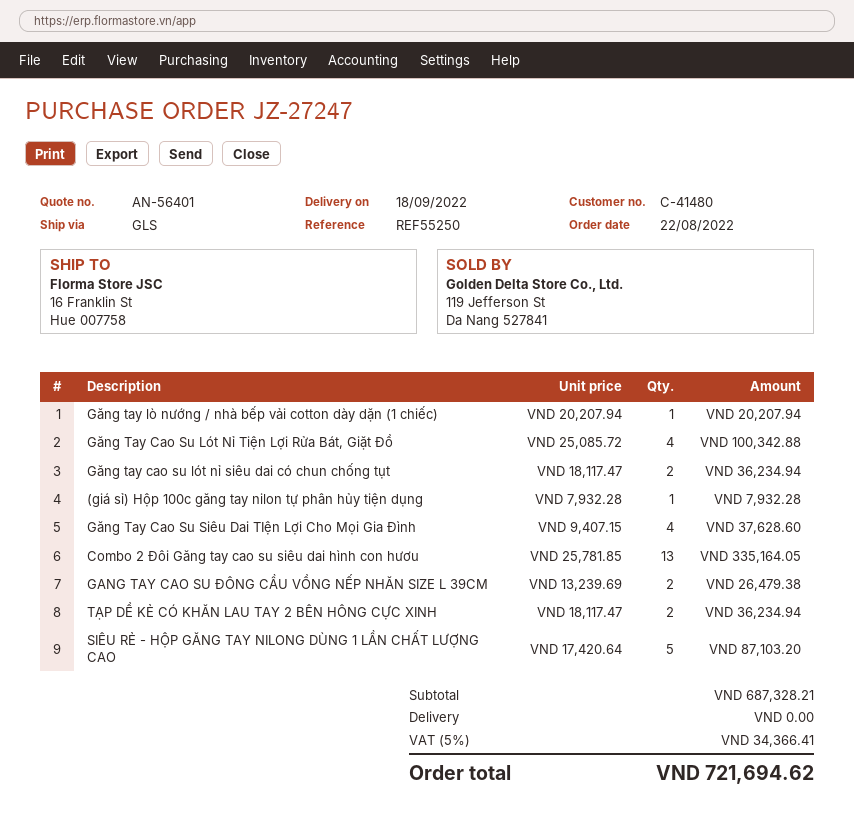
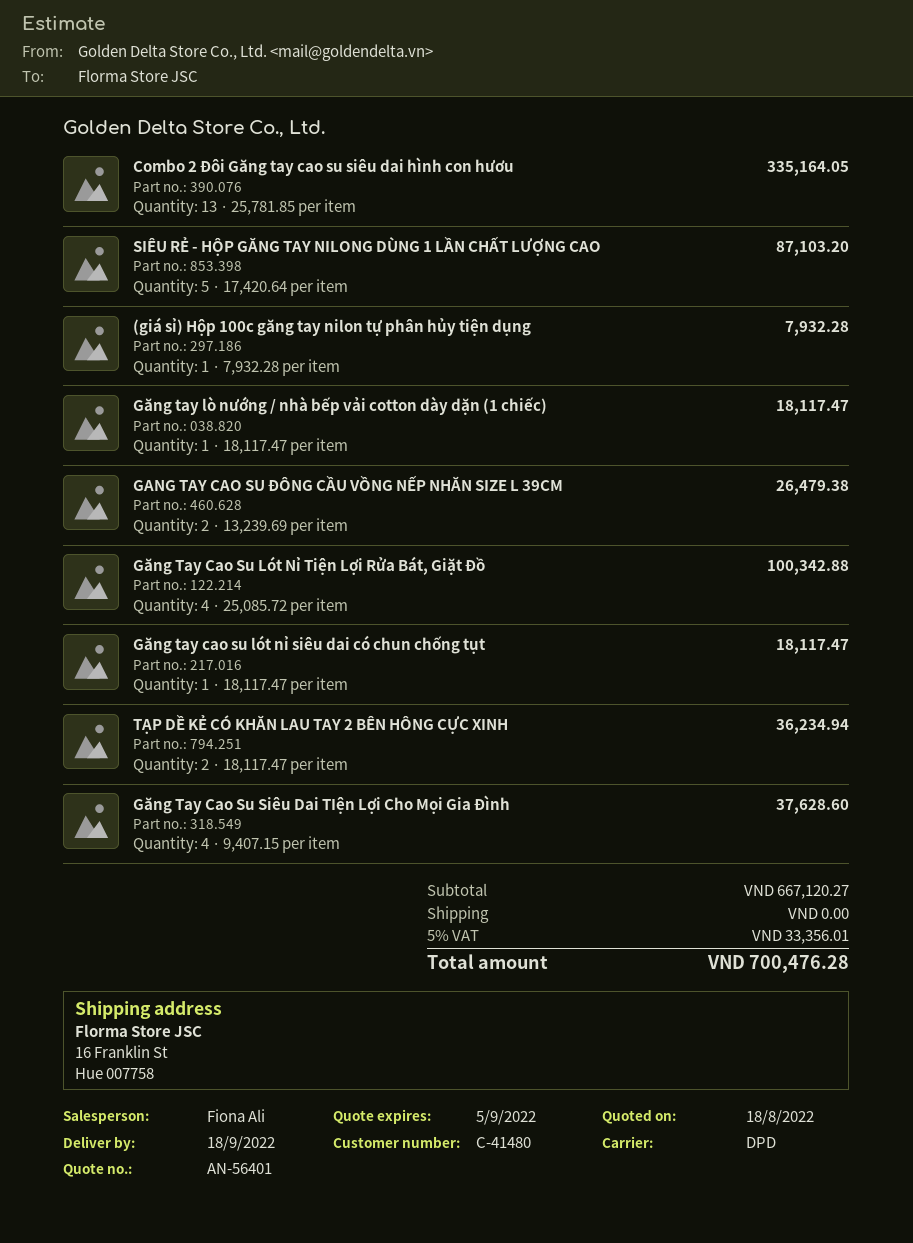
shipping method: GLS -> DPD
Găng tay lò nướng / nhà bếp vải cotton dày dặn (1 chiếc): 1 x 20207.94 = 20207.94 -> 1 x 18117.47 = 18117.47
Găng tay cao su lót nỉ siêu dai có chun chống tụt: 2 x 18117.47 = 36234.94 -> 1 x 18117.47 = 18117.47
subtotal: 687328.21 -> 667120.27
tax: 5% = 34366.41 -> 5% = 33356.01
total: 721694.62 -> 700476.28

